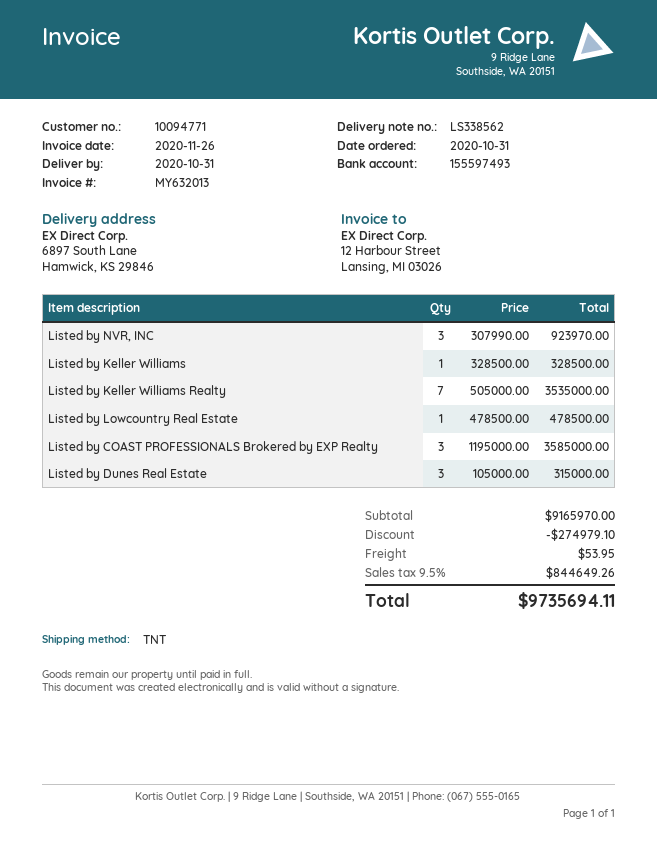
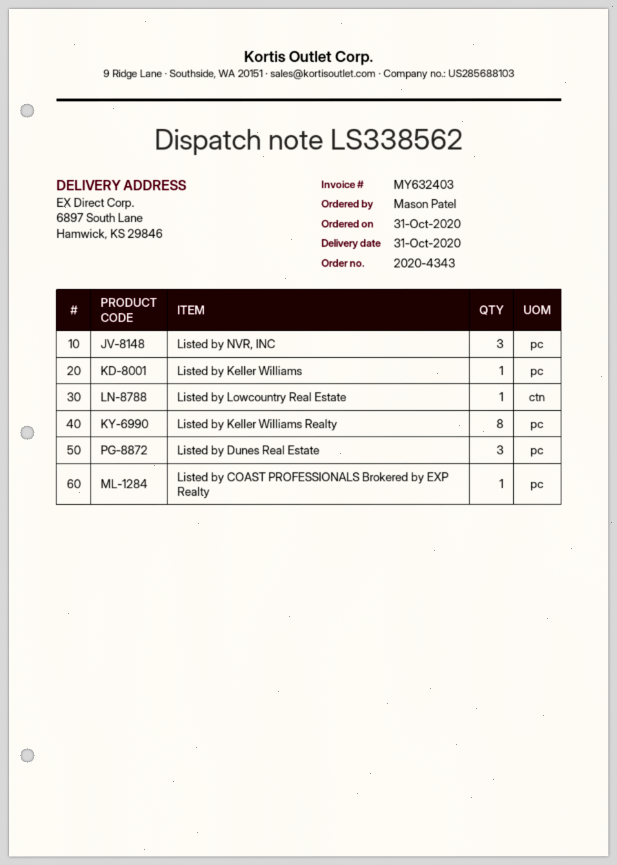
invoice number: MY632013 -> MY632403
Listed by Keller Williams Realty: 7 -> 8
Listed by COAST PROFESSIONALS Brokered by EXP Realty: 3 -> 1

